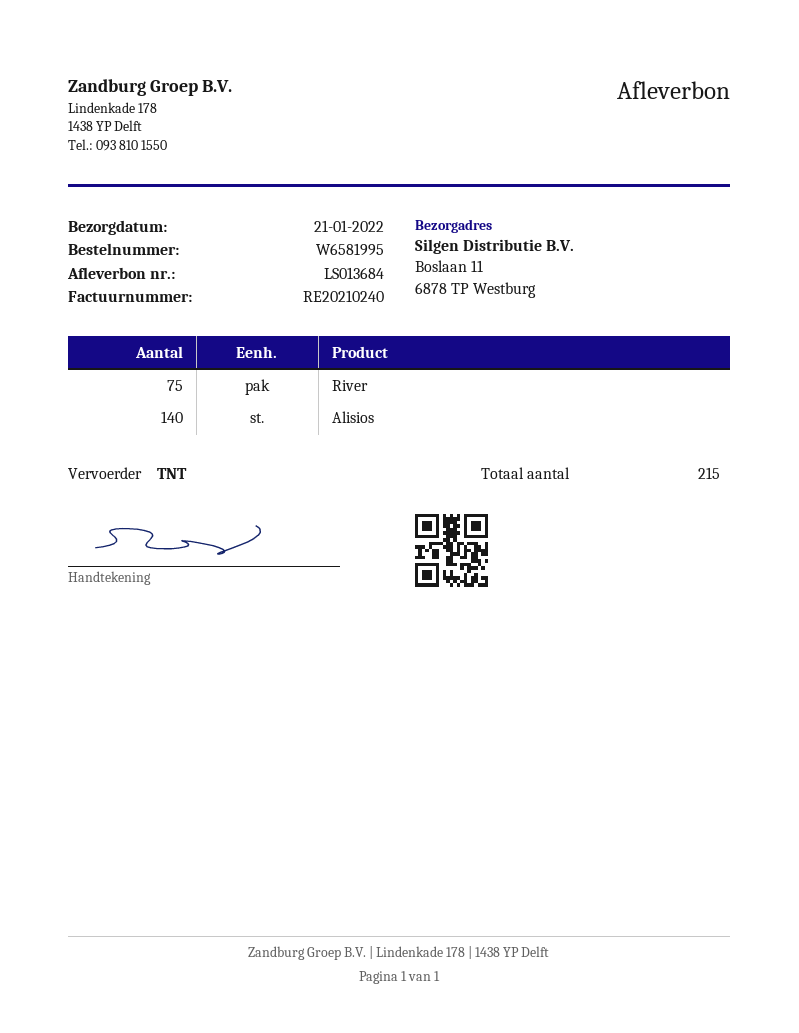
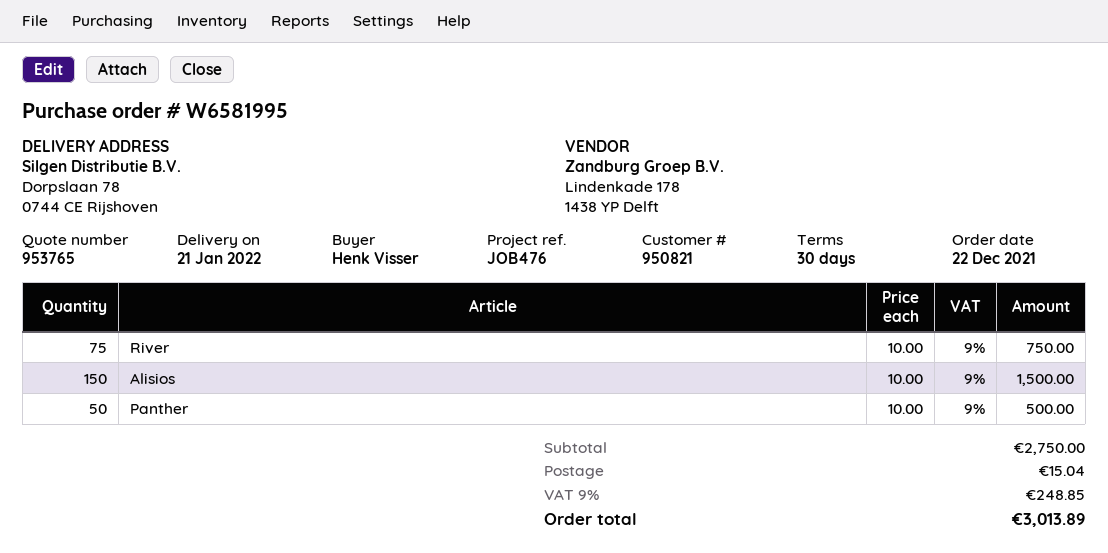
ship to: Boslaan 11, 6878 TP Westburg -> Dorpslaan 78, 0744 CE Rijshoven
Alisios: 140 -> 150
Panther: none -> 50

